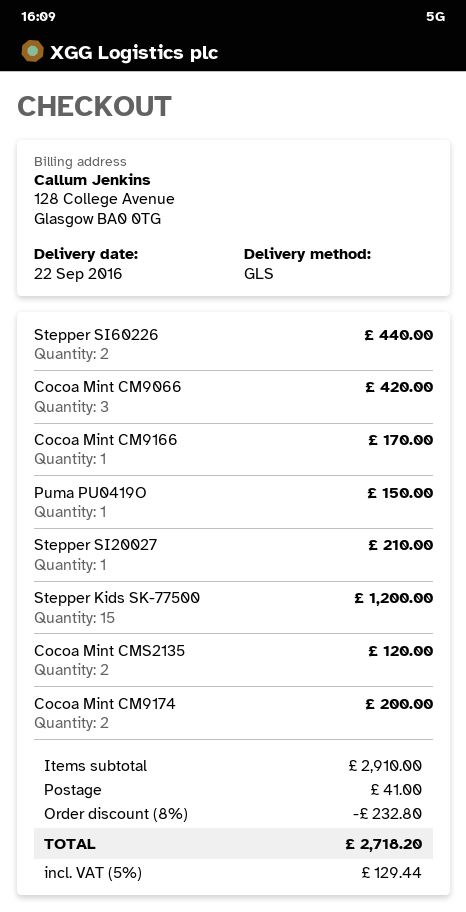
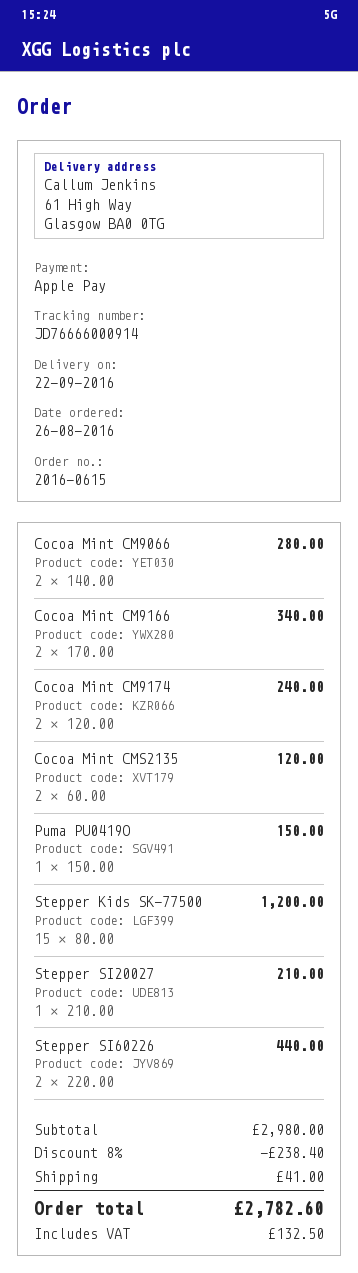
Cocoa Mint CM9066: 3 for 420.00 -> 2 for 280.00
Cocoa Mint CM9166: 1 for 170.00 -> 2 for 340.00
Cocoa Mint CM9174: 2 for 200.00 -> 2 for 240.00
subtotal: 2910.00 -> 2980.00
discount: 8% = 232.80 -> 8% = 238.40
tax: 129.44 -> 132.50
total: 2718.20 -> 2782.60

